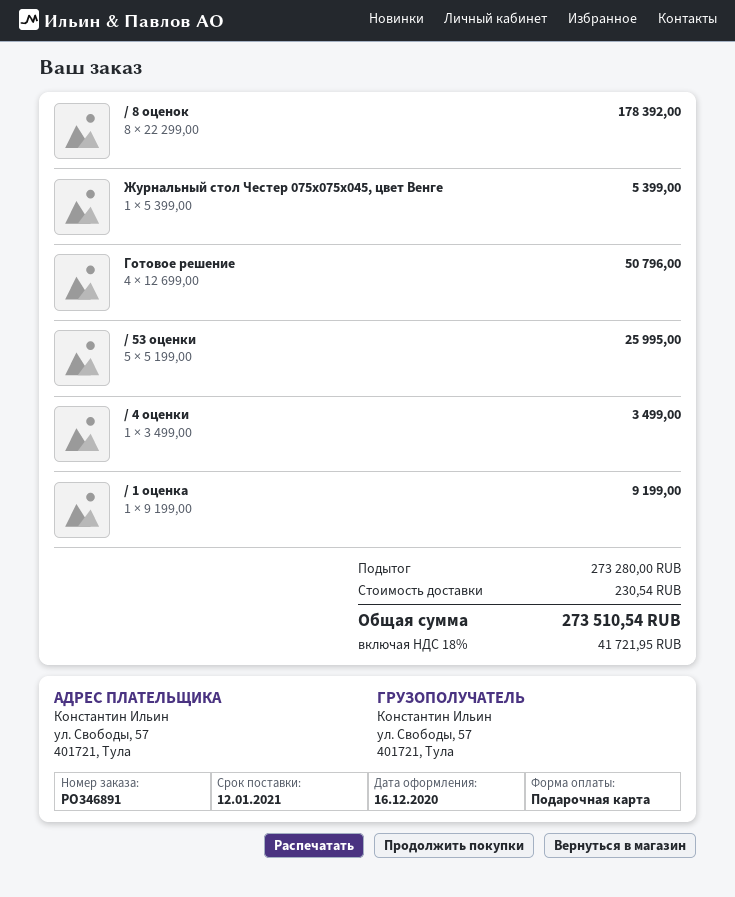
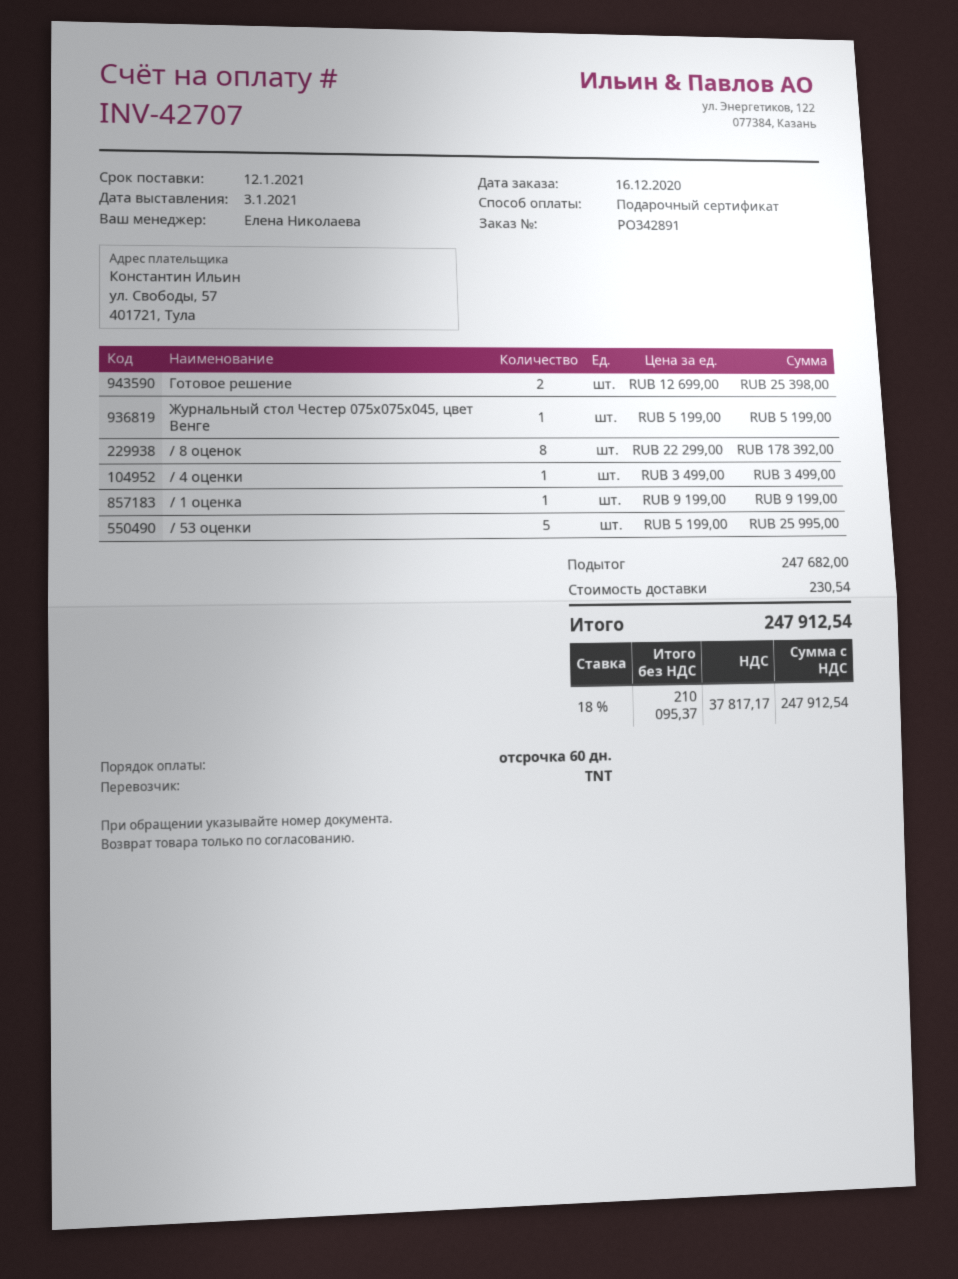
order number: PO346891 -> PO342891
Журнальный стол Честер 075x075x045, цвет Венге: 1 x 5399.00 = 5399.00 -> 1 x 5199.00 = 5199.00
Готовое решение: 4 x 12699.00 = 50796.00 -> 2 x 12699.00 = 25398.00
subtotal: 273280.00 -> 247682.00
tax: 18% = 41721.95 -> 18% = 37817.17
total: 273510.54 -> 247912.54

